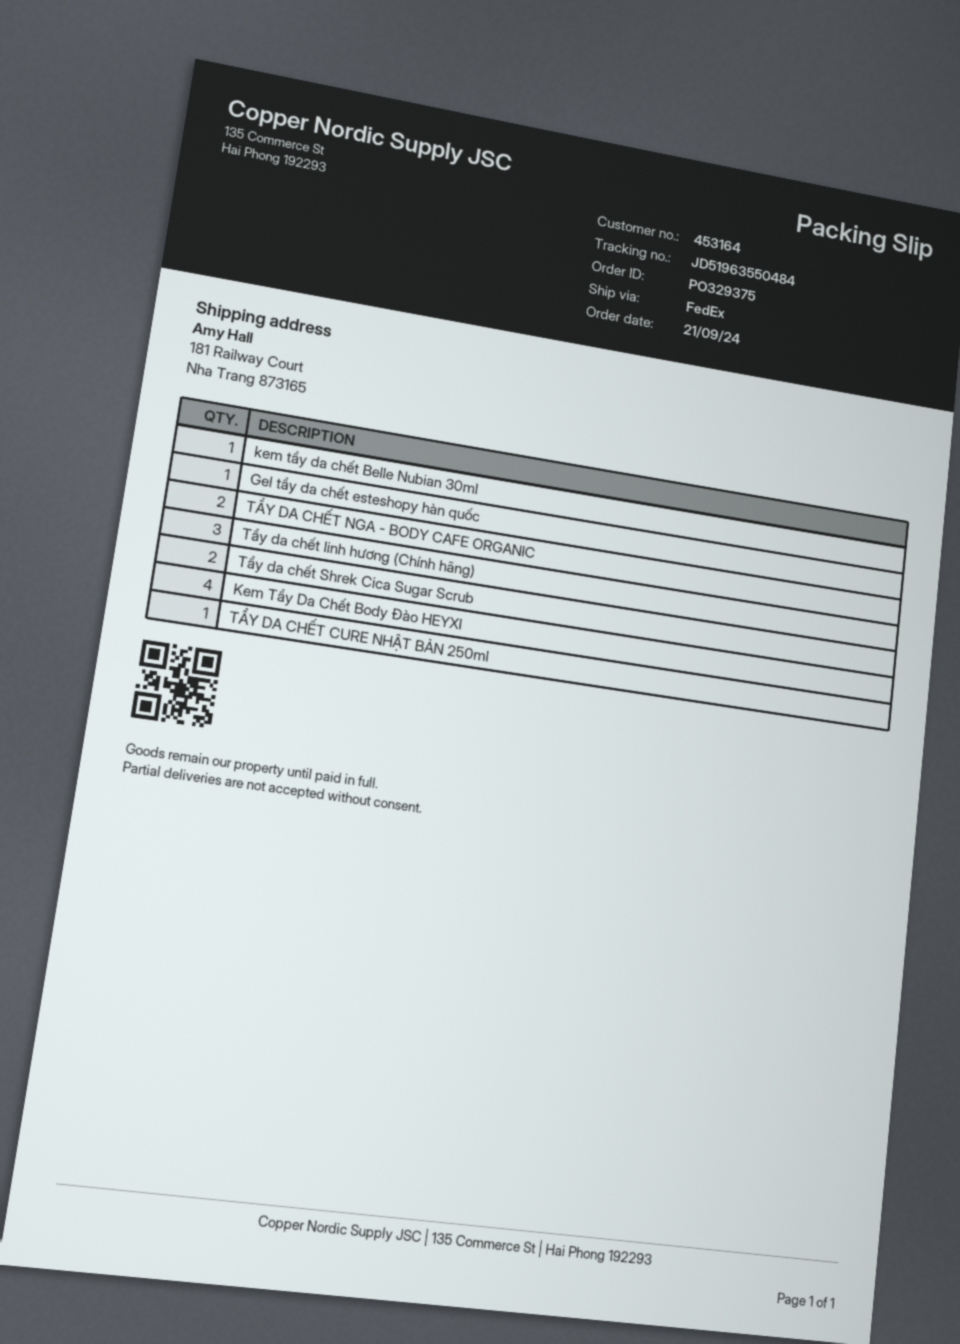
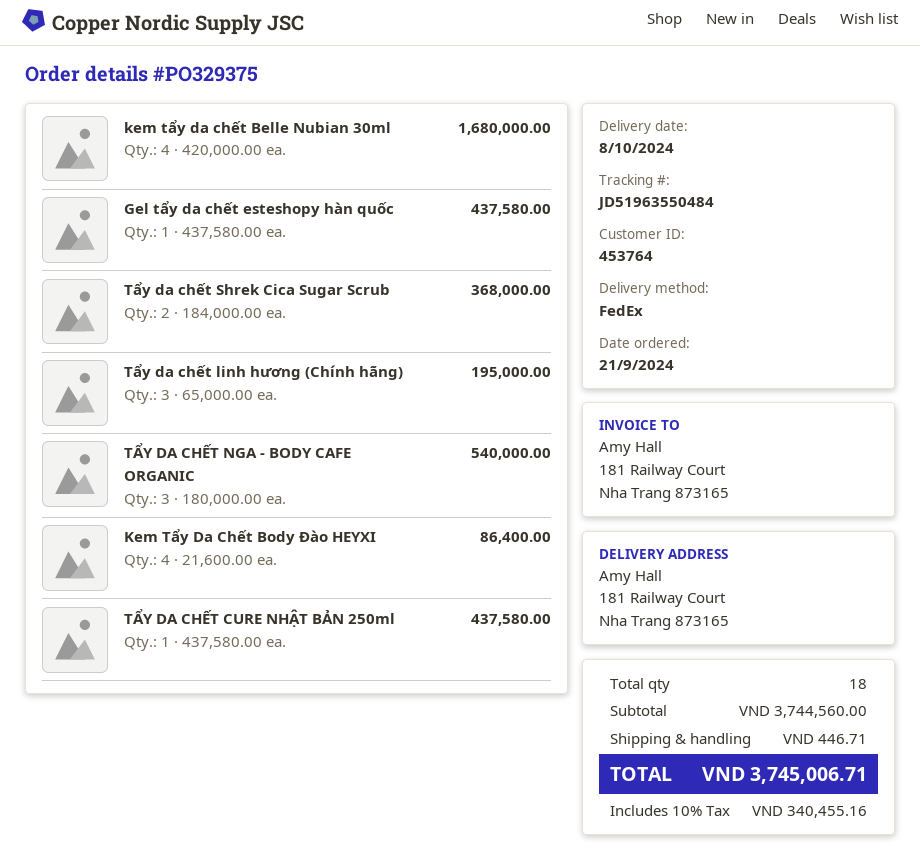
customer number: 453164 -> 453764
kem tẩy da chết Belle Nubian 30ml: 1 -> 4
TẨY DA CHẾT NGA - BODY CAFE ORGANIC: 2 -> 3

